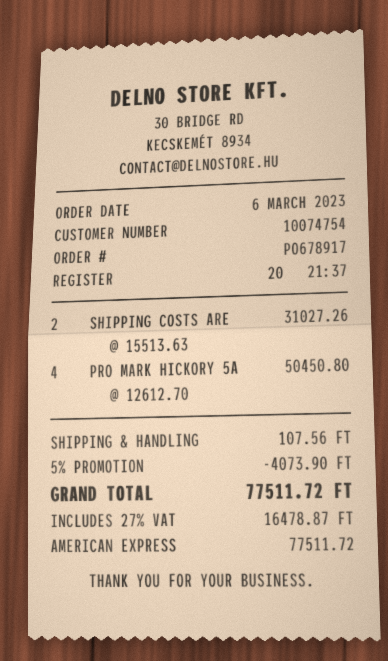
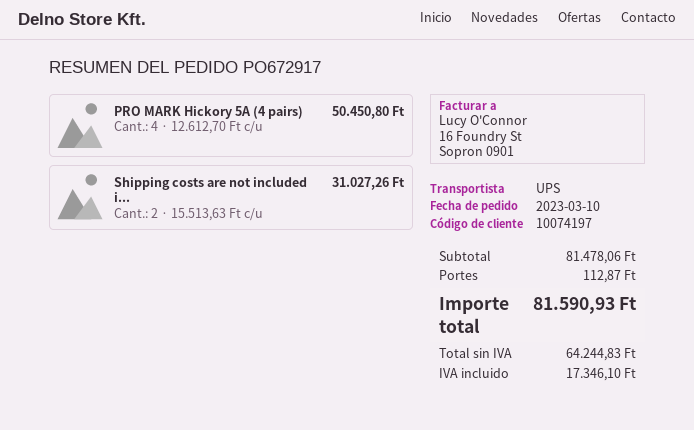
order number: PO678917 -> PO672917
order date: 2023-03-06 -> 2023-03-10
customer number: 10074754 -> 10074197
discount: 5% = 4073.90 -> none
shipping: 107.56 -> 112.87
tax: 16478.87 -> 17346.10
total: 77511.72 -> 81590.93

